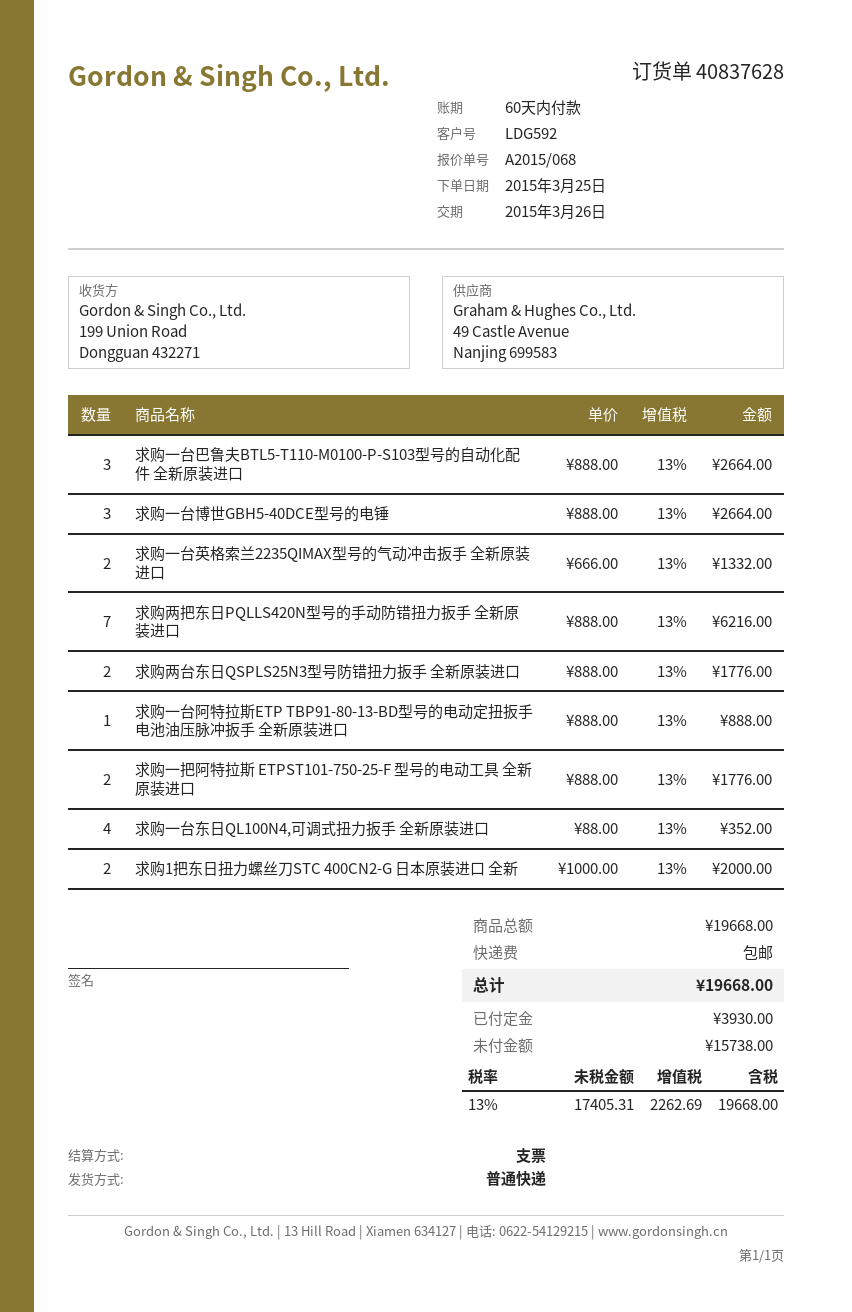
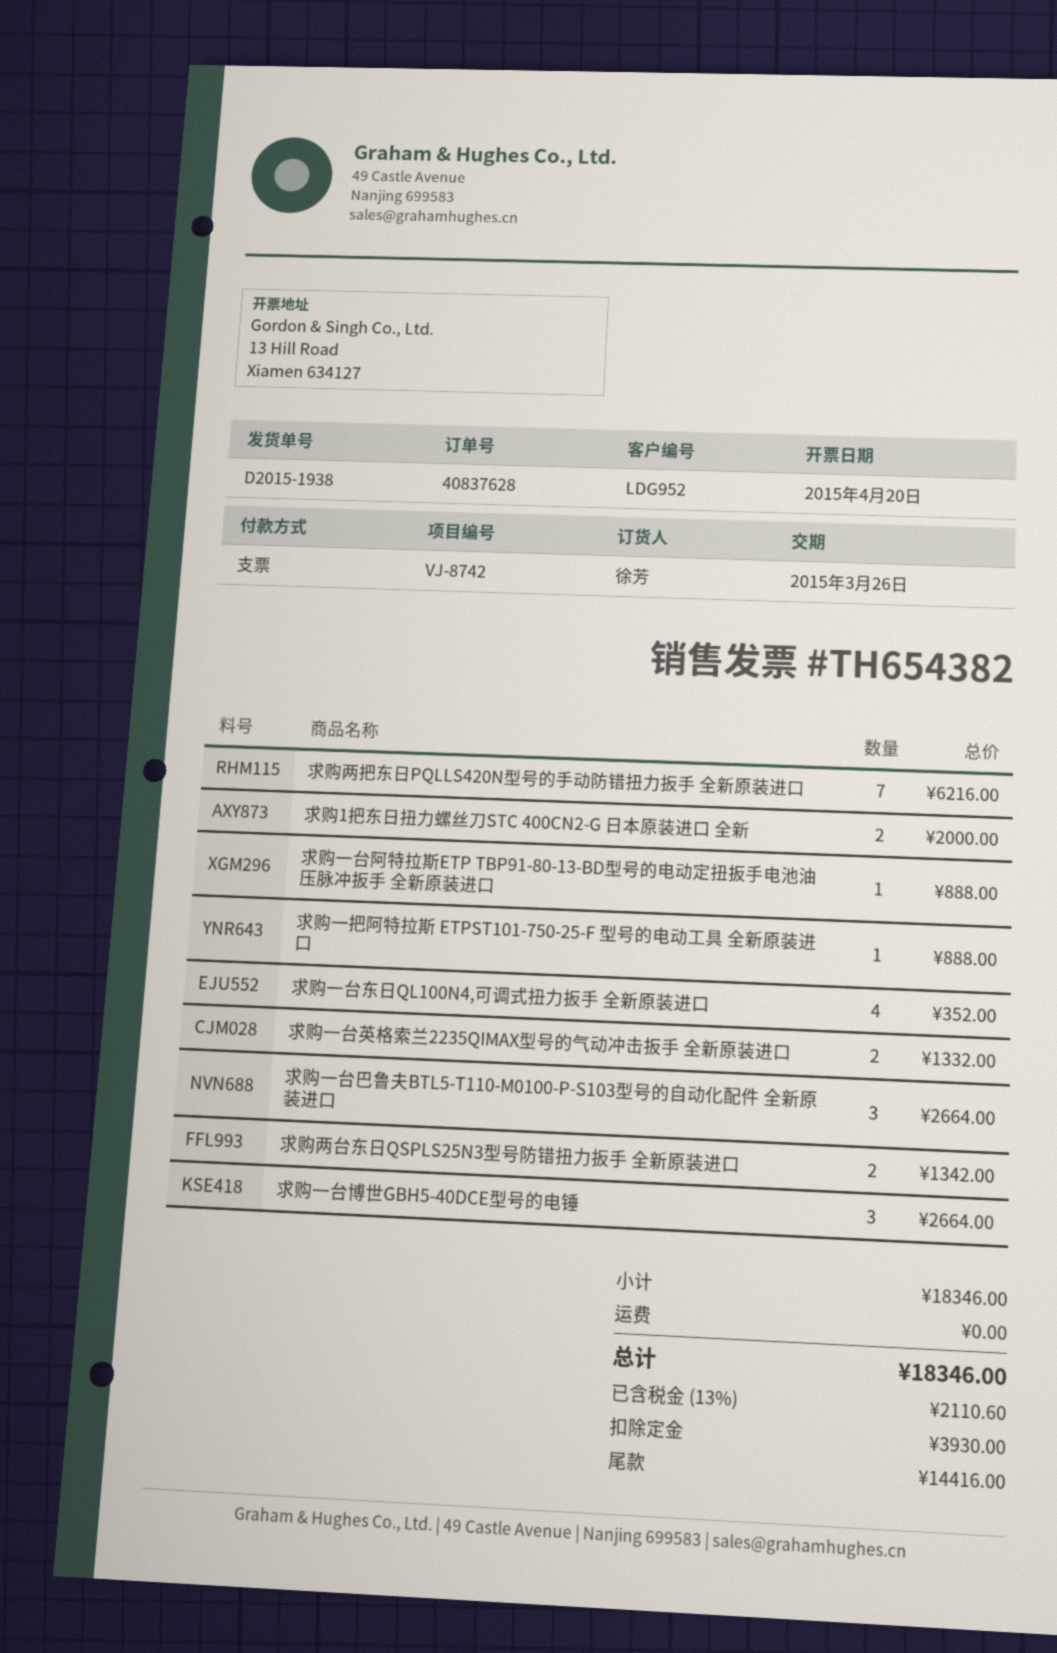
customer number: LDG592 -> LDG952
求购两台东日QSPLS25N3型号防错扭力扳手 全新原装进口: 2 for 1776.00 -> 2 for 1342.00
求购一把阿特拉斯 ETPST101-750-25-F 型号的电动工具 全新原装进口: 2 for 1776.00 -> 1 for 888.00
subtotal: 19668.00 -> 18346.00
tax: 13% = 2262.69 -> 13% = 2110.60
total: 19668.00 -> 18346.00
balance: 15738.00 -> 14416.00

